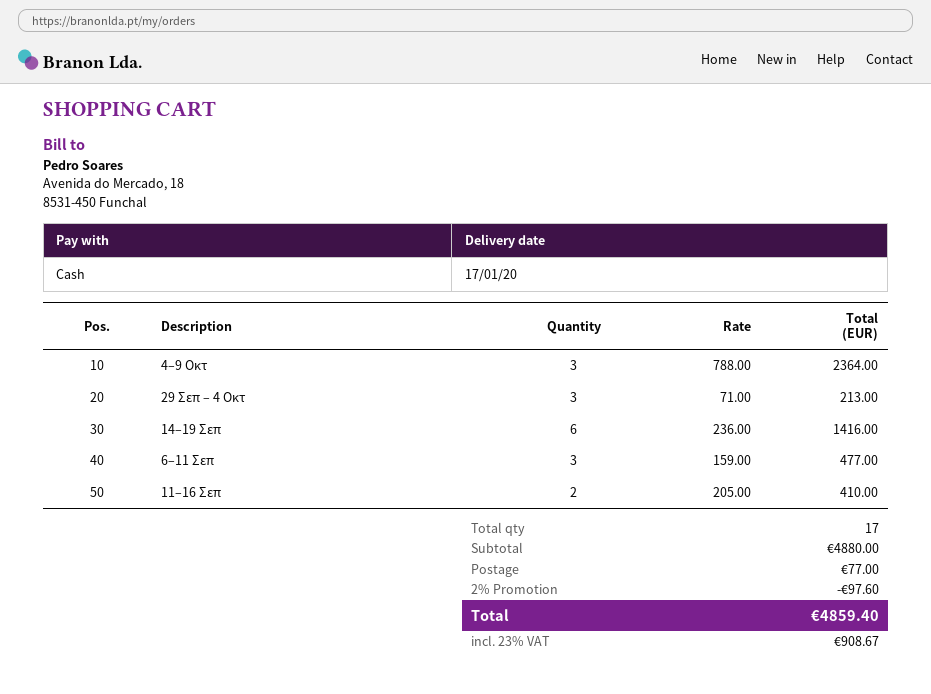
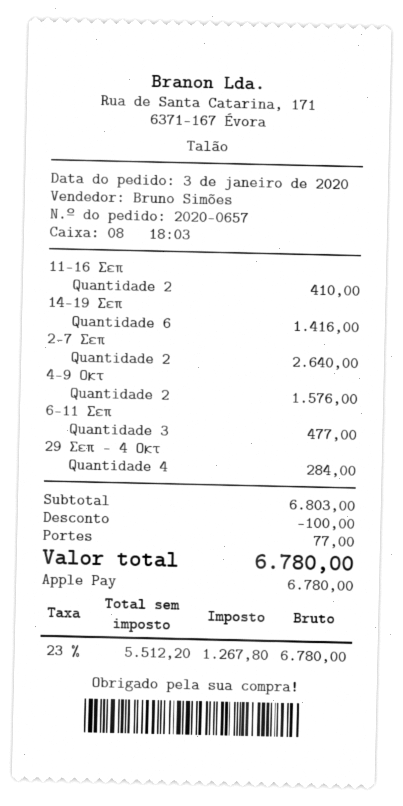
payment method: cash -> Apple Pay
4–9 Οκτ: 3 for 2364.00 -> 2 for 1576.00
29 Σεπ – 4 Οκτ: 3 for 213.00 -> 4 for 284.00
2–7 Σεπ: none -> 2 for 2640.00
subtotal: 4880.00 -> 6803.00
discount: 97.60 -> 100.00
tax: 23% = 908.67 -> 23% = 1267.80
total: 4859.40 -> 6780.00

